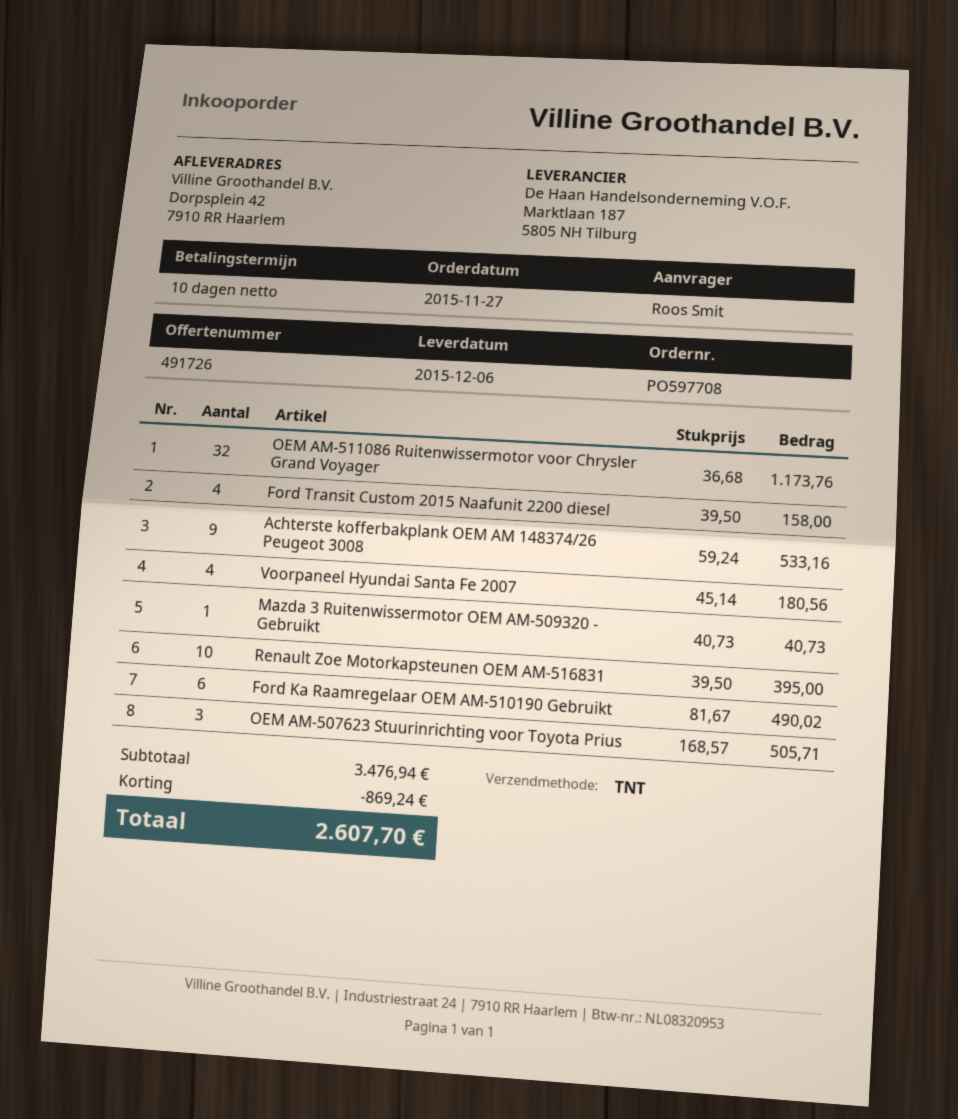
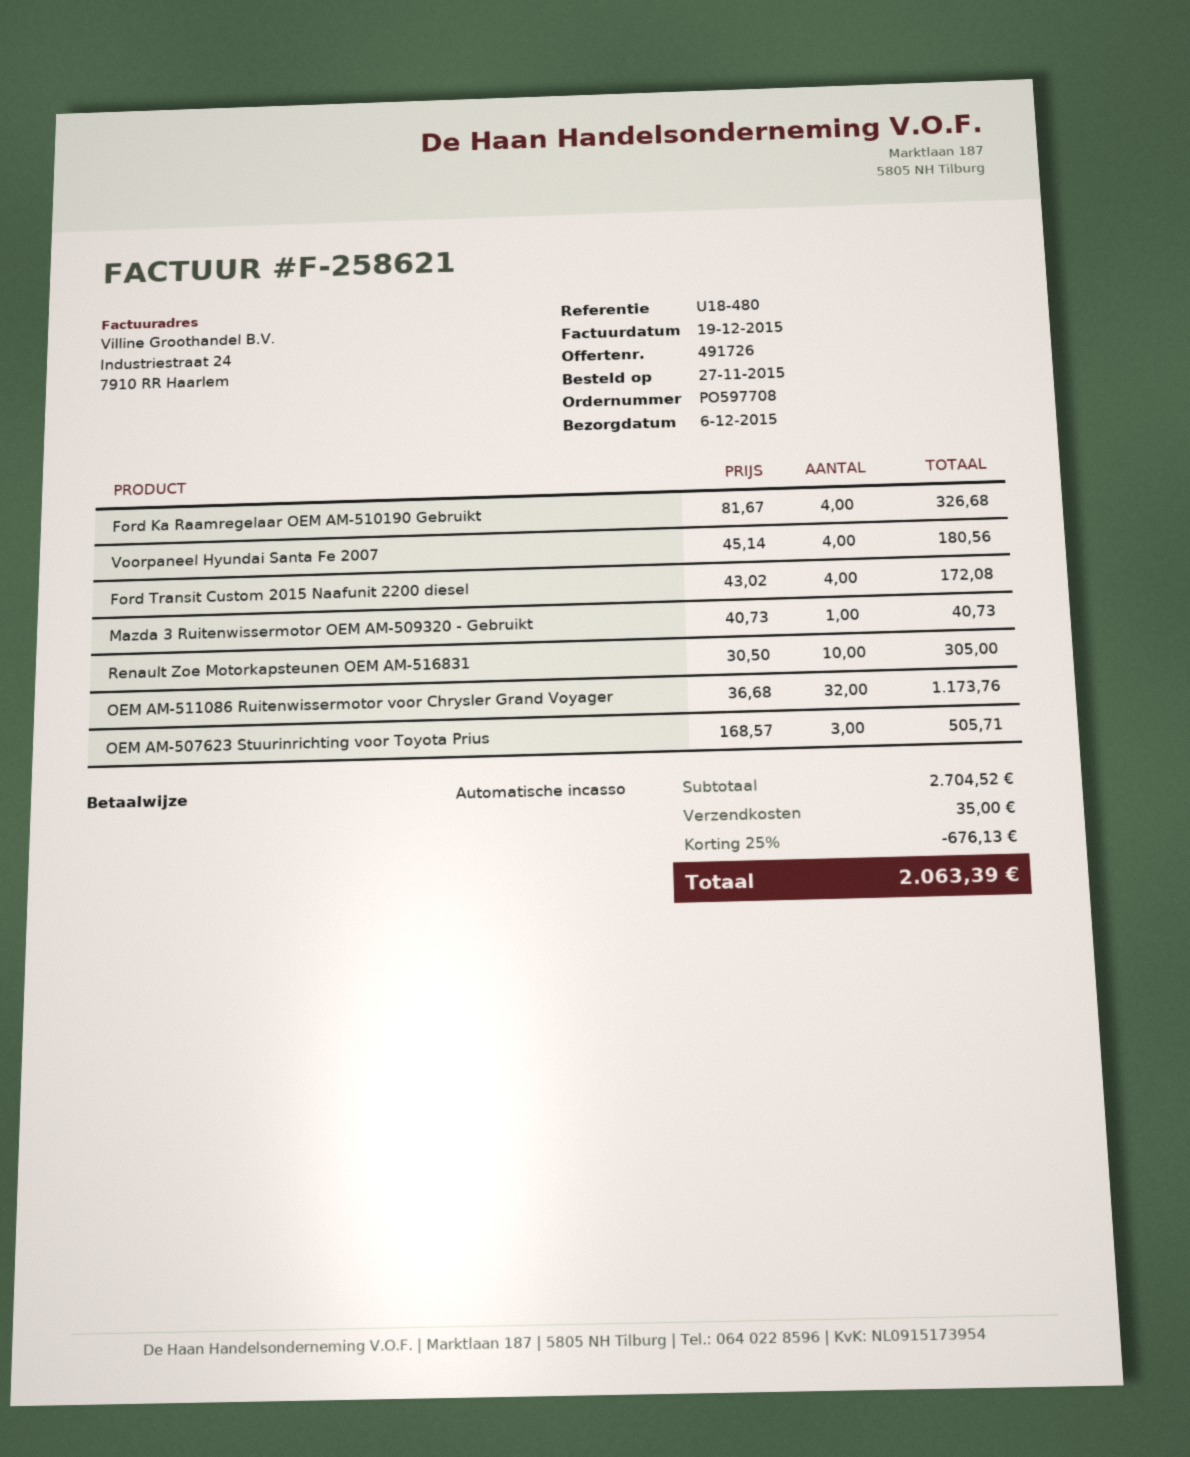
Ford Transit Custom 2015 Naafunit 2200 diesel: 4 x 39.50 = 158.00 -> 4 x 43.02 = 172.08
Achterste kofferbakplank OEM AM 148374/26 Peugeot 3008: 9 x 59.24 = 533.16 -> none
Renault Zoe Motorkapsteunen OEM AM-516831: 10 x 39.50 = 395.00 -> 10 x 30.50 = 305.00
Ford Ka Raamregelaar OEM AM-510190 Gebruikt: 6 x 81.67 = 490.02 -> 4 x 81.67 = 326.68
subtotal: 3476.94 -> 2704.52
discount: 869.24 -> 676.13
shipping: none -> 35.00
total: 2607.70 -> 2063.39

